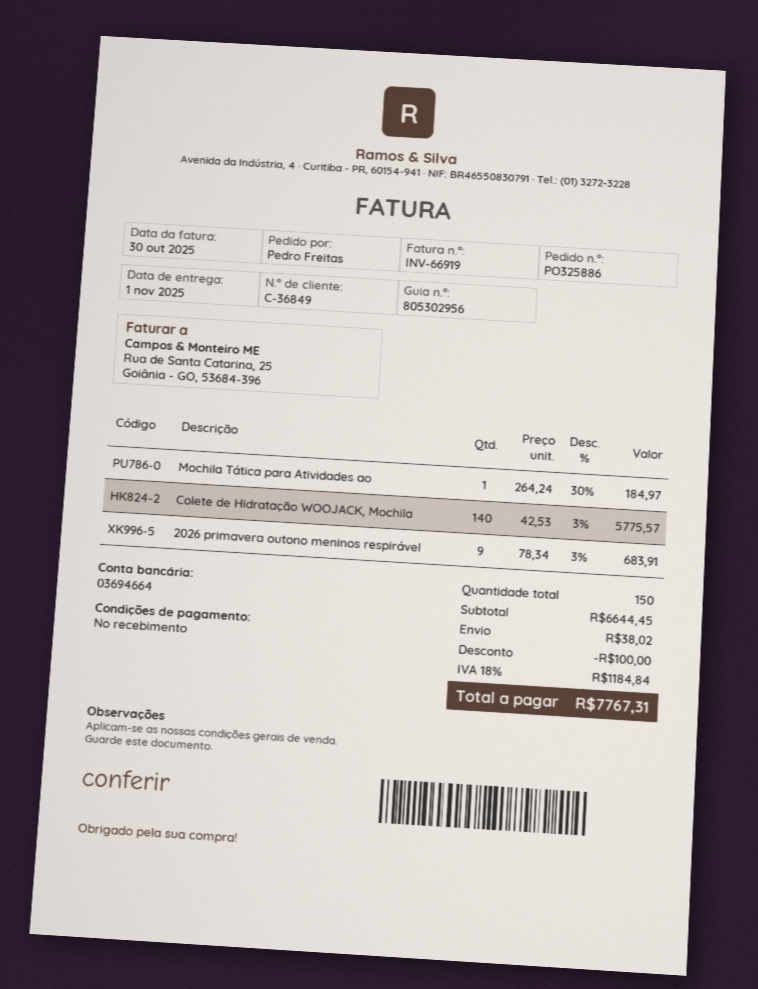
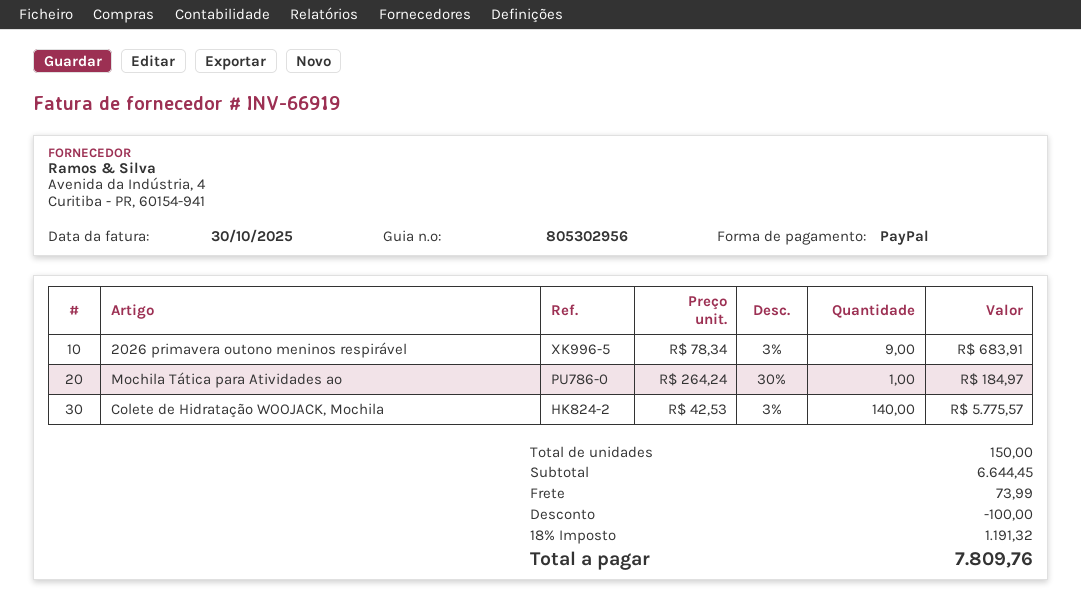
shipping: 38.02 -> 73.99
tax: 18% = 1184.84 -> 18% = 1191.32
total: 7767.31 -> 7809.76

